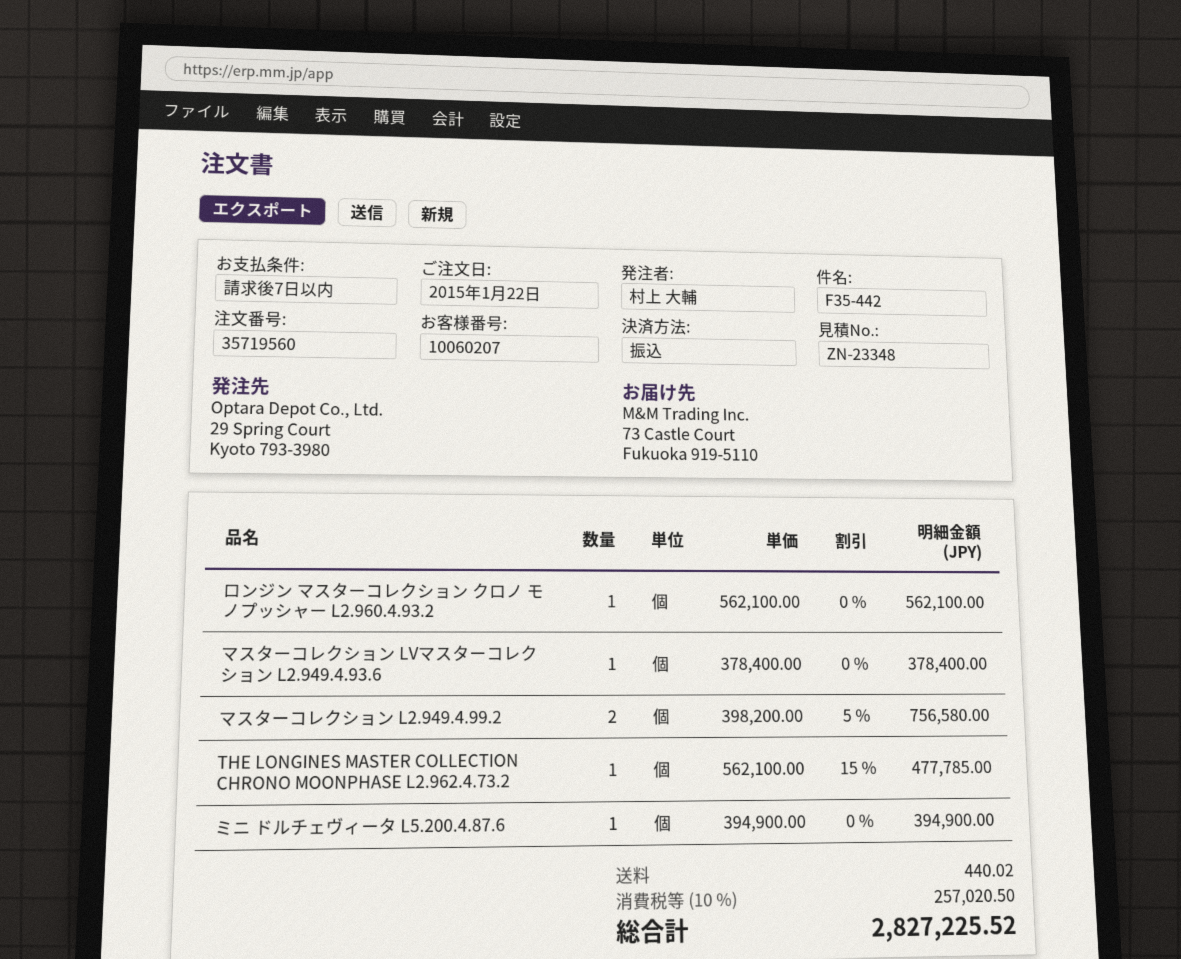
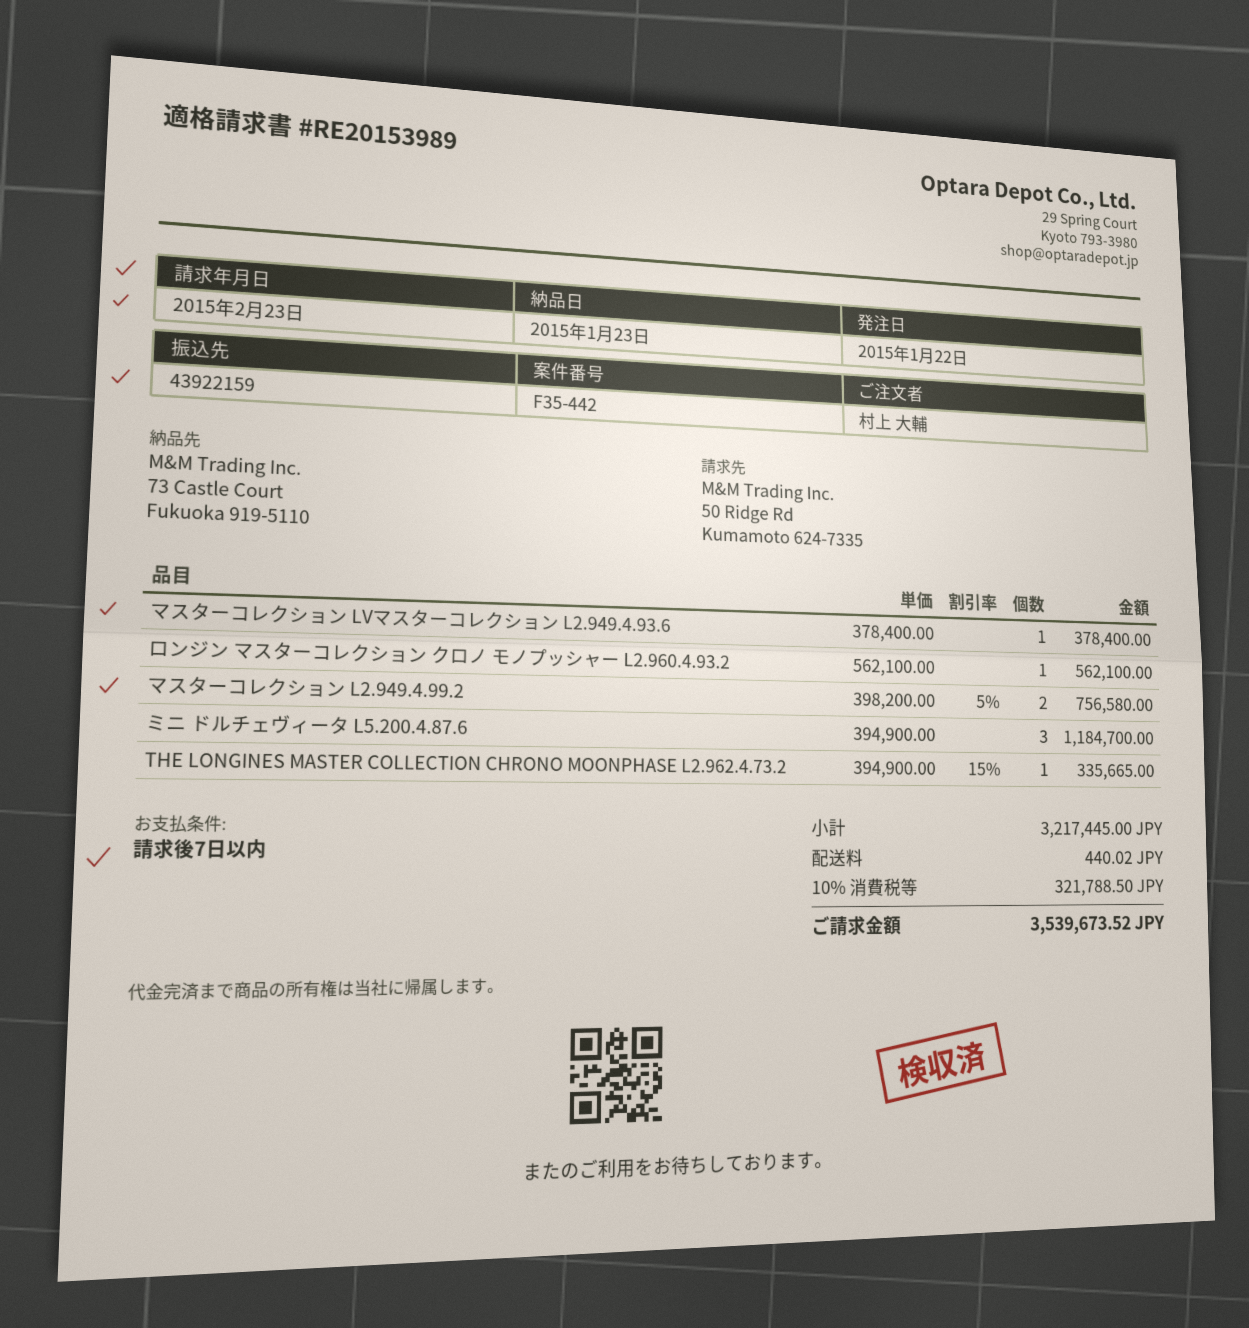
THE LONGINES MASTER COLLECTION CHRONO MOONPHASE L2.962.4.73.2: 1 x 562100.00 - 15% = 477785.00 -> 1 x 394900.00 - 15% = 335665.00
ミニ ドルチェヴィータ L5.200.4.87.6: 1 x 394900.00 = 394900.00 -> 3 x 394900.00 = 1184700.00
tax: 10% = 257020.50 -> 10% = 321788.50
total: 2827225.52 -> 3539673.52

